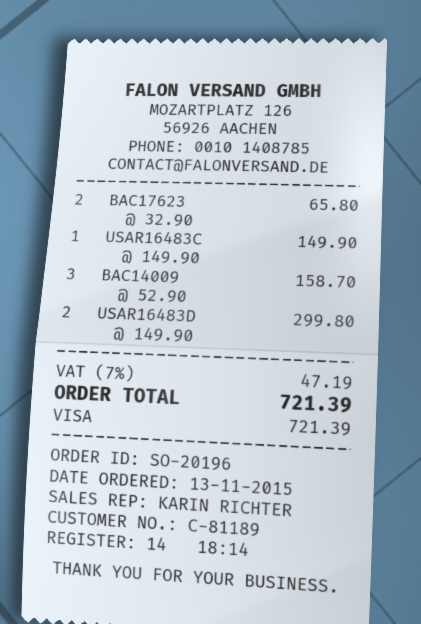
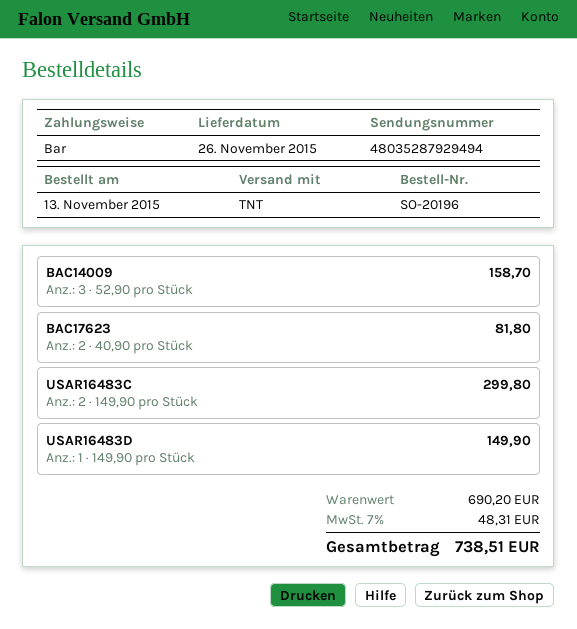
payment method: Visa -> cash
BAC17623: 2 x 32.90 = 65.80 -> 2 x 40.90 = 81.80
USAR16483C: 1 x 149.90 = 149.90 -> 2 x 149.90 = 299.80
USAR16483D: 2 x 149.90 = 299.80 -> 1 x 149.90 = 149.90
tax: 7% = 47.19 -> 7% = 48.31
total: 721.39 -> 738.51

